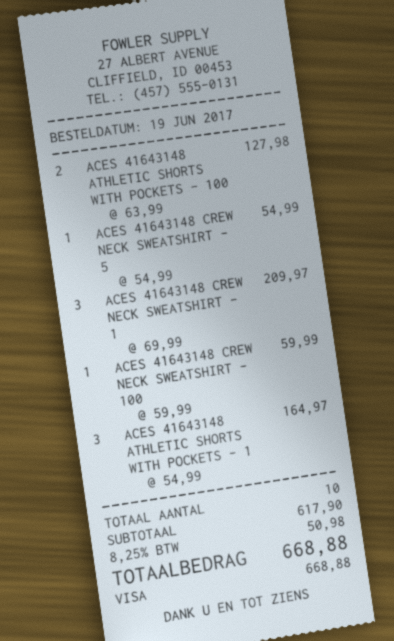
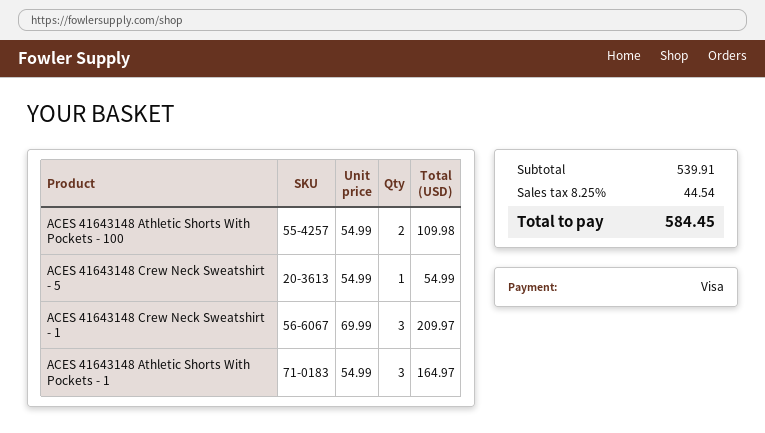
ACES 41643148 ATHLETIC SHORTS WITH POCKETS - 100: 2 x 63.99 = 127.98 -> 2 x 54.99 = 109.98
ACES 41643148 CREW NECK SWEATSHIRT - 100: 1 x 59.99 = 59.99 -> none
subtotal: 617.90 -> 539.91
tax: 8.25% = 50.98 -> 8.25% = 44.54
total: 668.88 -> 584.45

